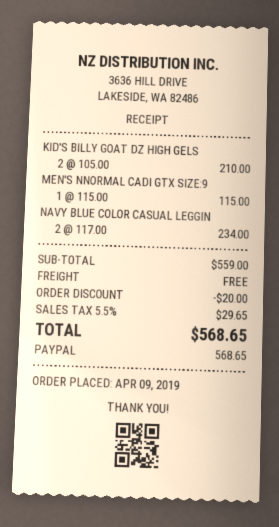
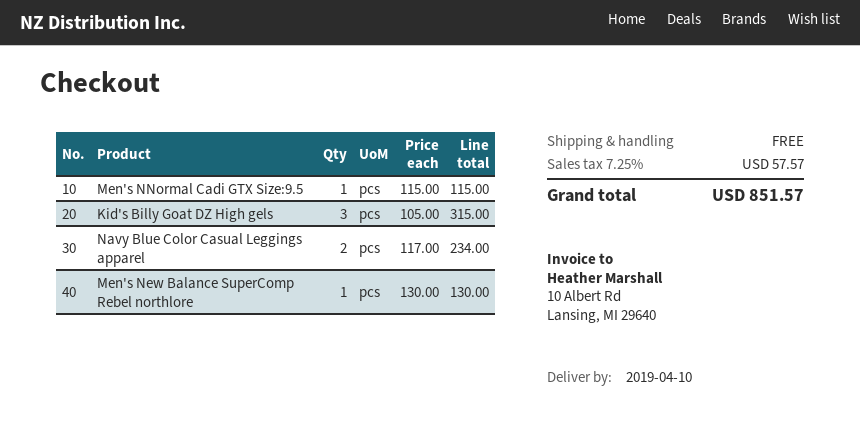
KID'S BILLY GOAT DZ HIGH GELS: 2 x 105.00 = 210.00 -> 3 x 105.00 = 315.00
Men's New Balance SuperComp Rebel northlore: none -> 1 x 130.00 = 130.00
discount: 20.00 -> none
tax: 5.5% = 29.65 -> 7.25% = 57.57
total: 568.65 -> 851.57

